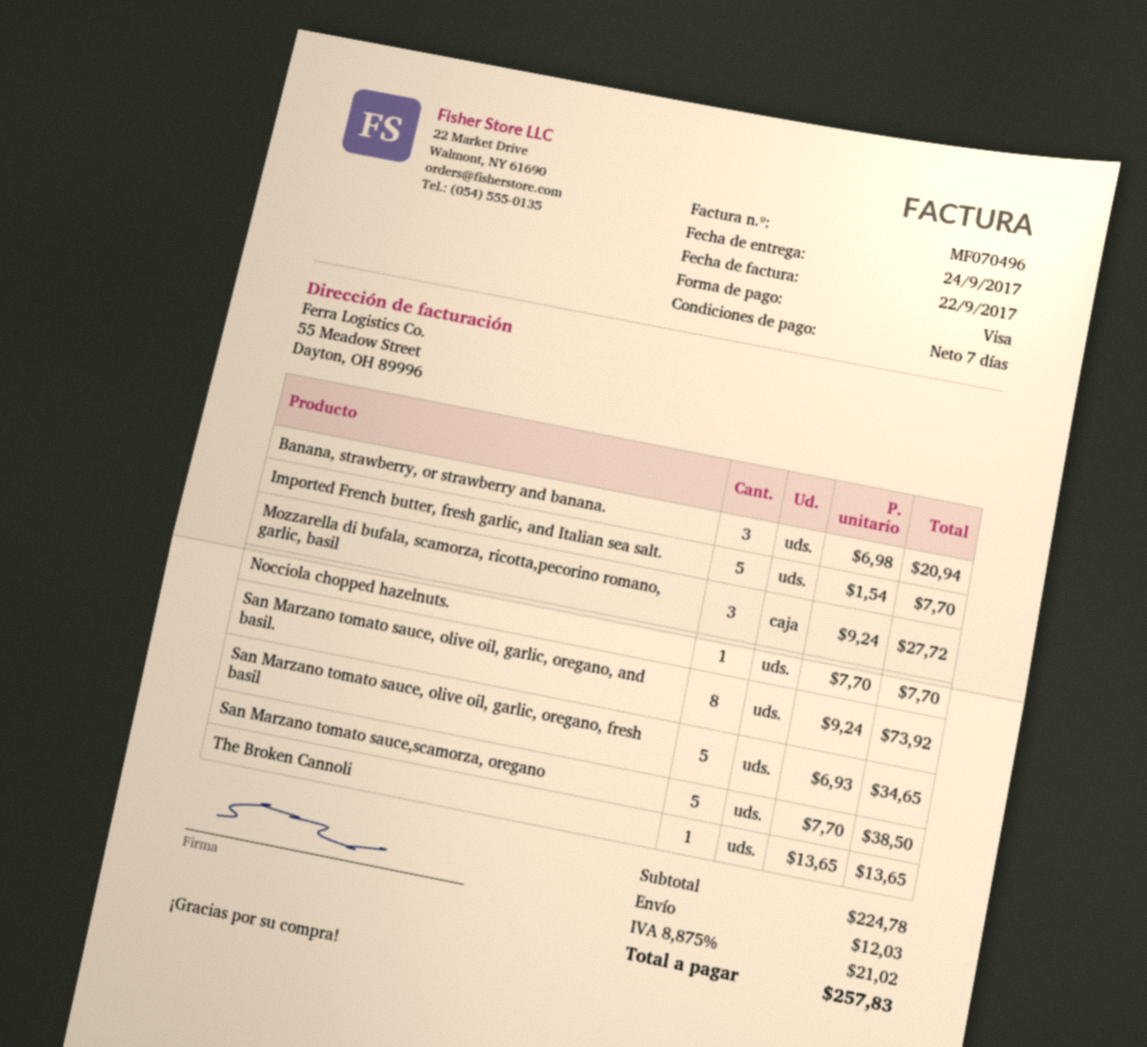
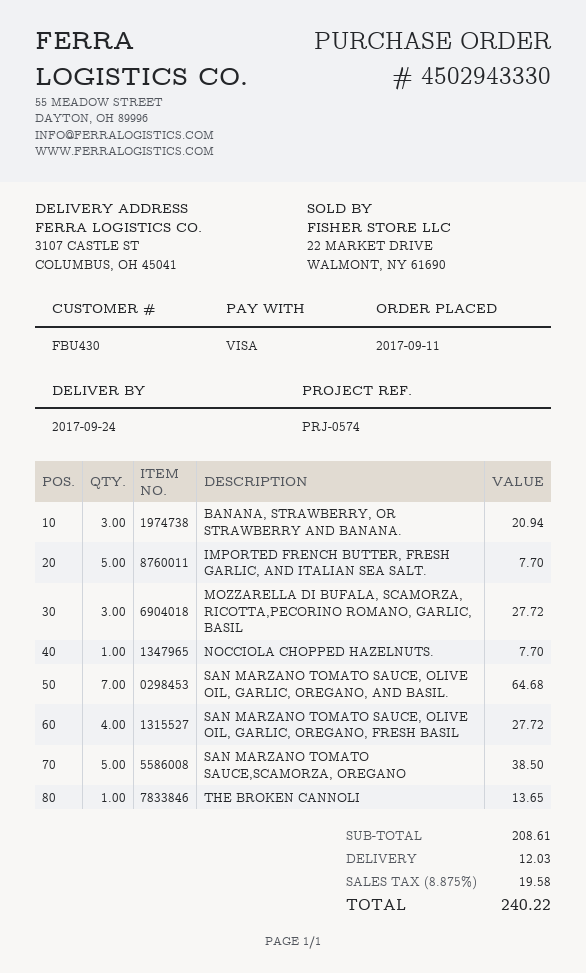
San Marzano tomato sauce, olive oil, garlic, oregano, and basil.: 8 for 73.92 -> 7 for 64.68
San Marzano tomato sauce, olive oil, garlic, oregano, fresh basil: 5 for 34.65 -> 4 for 27.72
subtotal: 224.78 -> 208.61
tax: 8.875% = 21.02 -> 8.875% = 19.58
total: 257.83 -> 240.22

